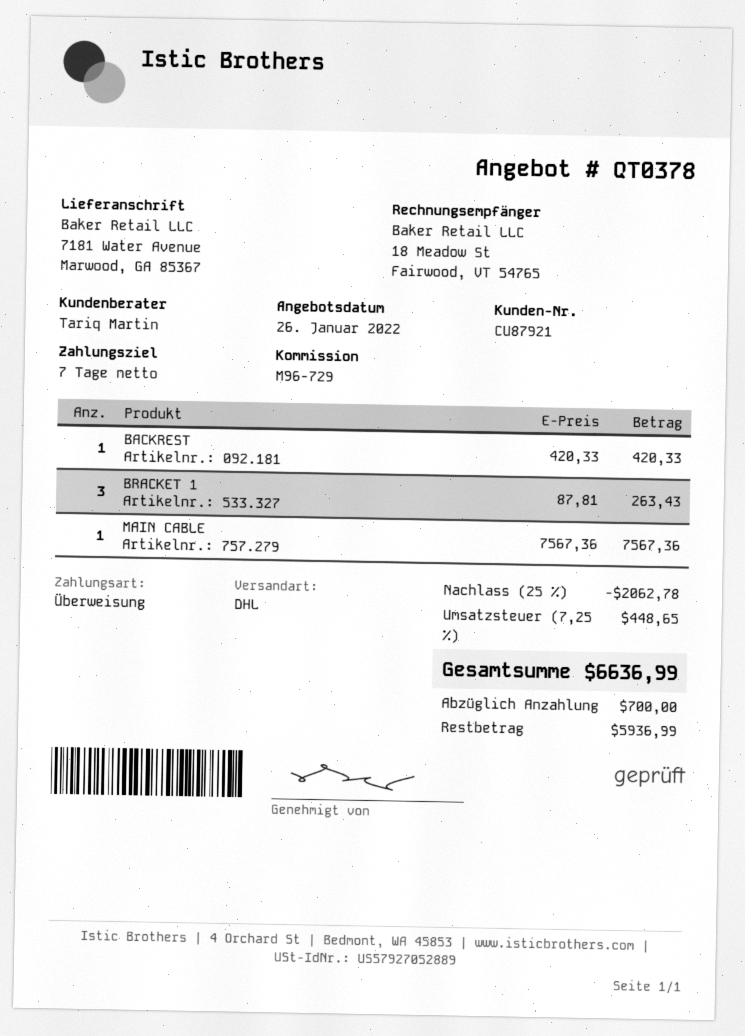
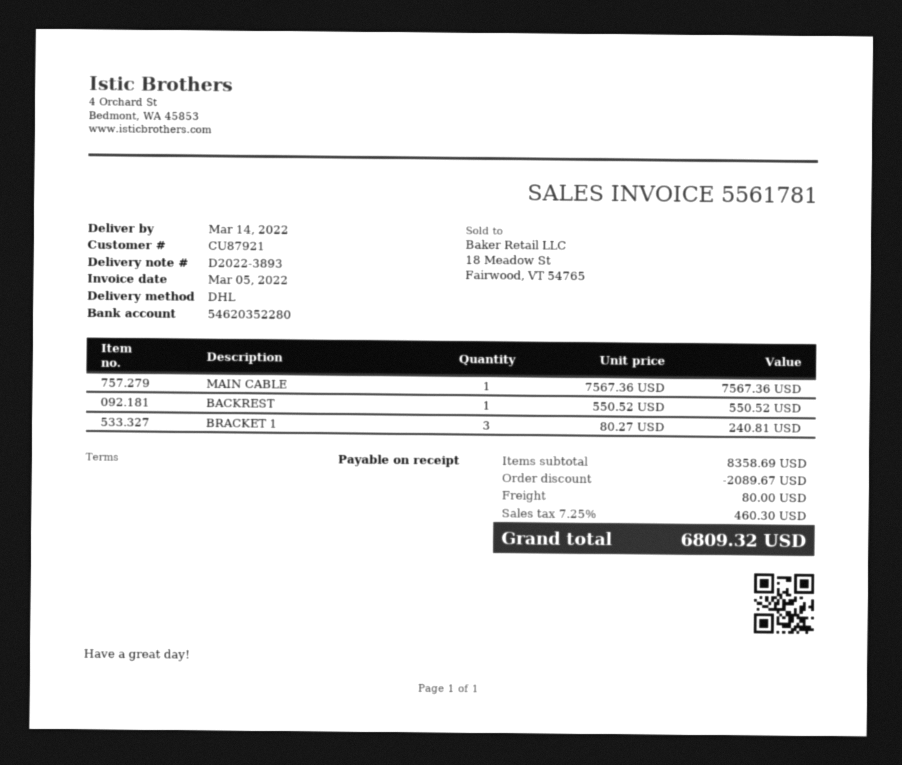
payment terms: 7 days -> on receipt
BACKREST: 1 x 420.33 = 420.33 -> 1 x 550.52 = 550.52
BRACKET 1: 3 x 87.81 = 263.43 -> 3 x 80.27 = 240.81
discount: 2062.78 -> 2089.67
shipping: none -> 80.00
tax: 7.25% = 448.65 -> 7.25% = 460.30
total: 6636.99 -> 6809.32

